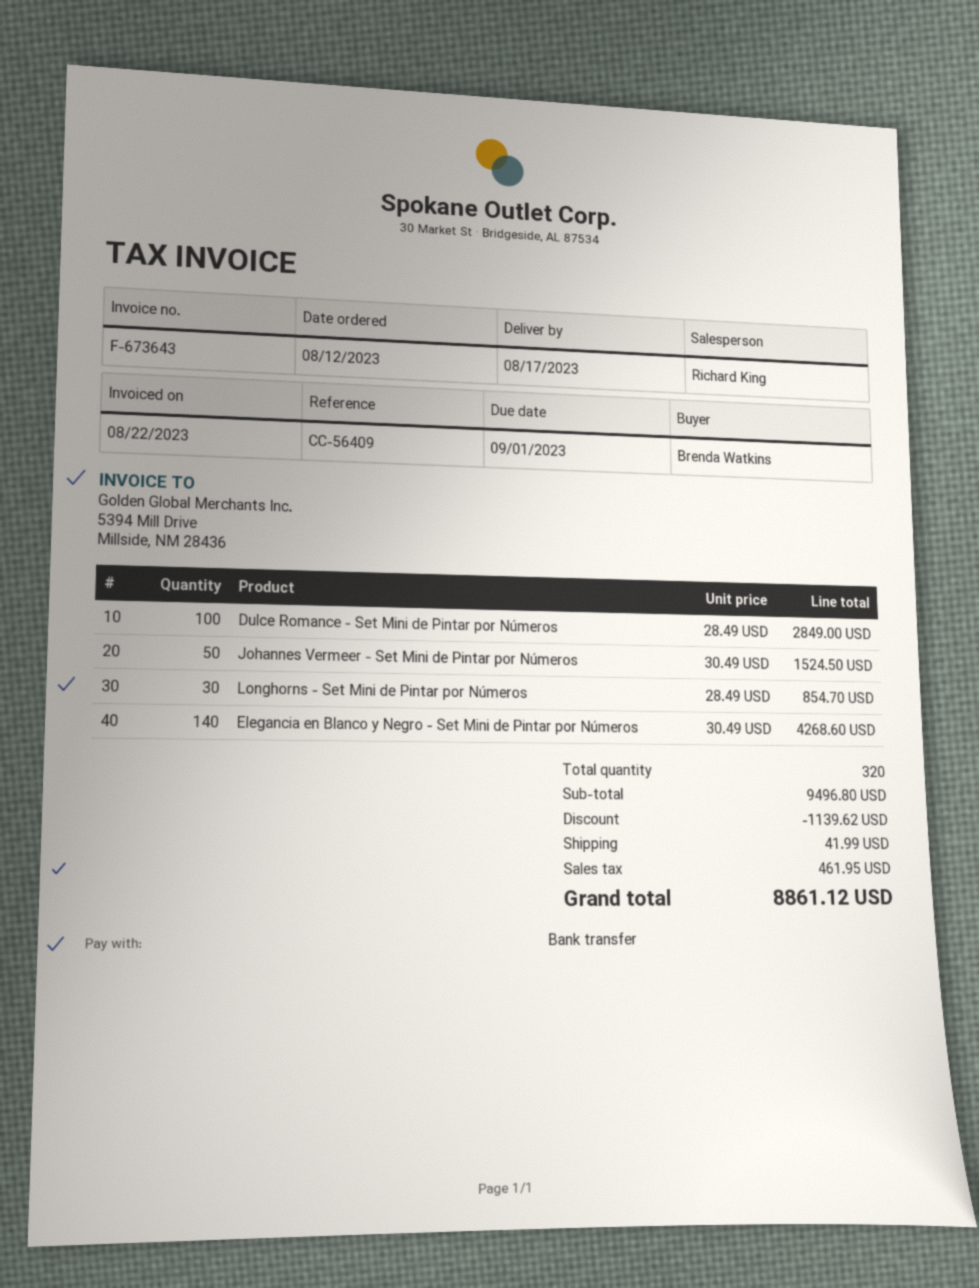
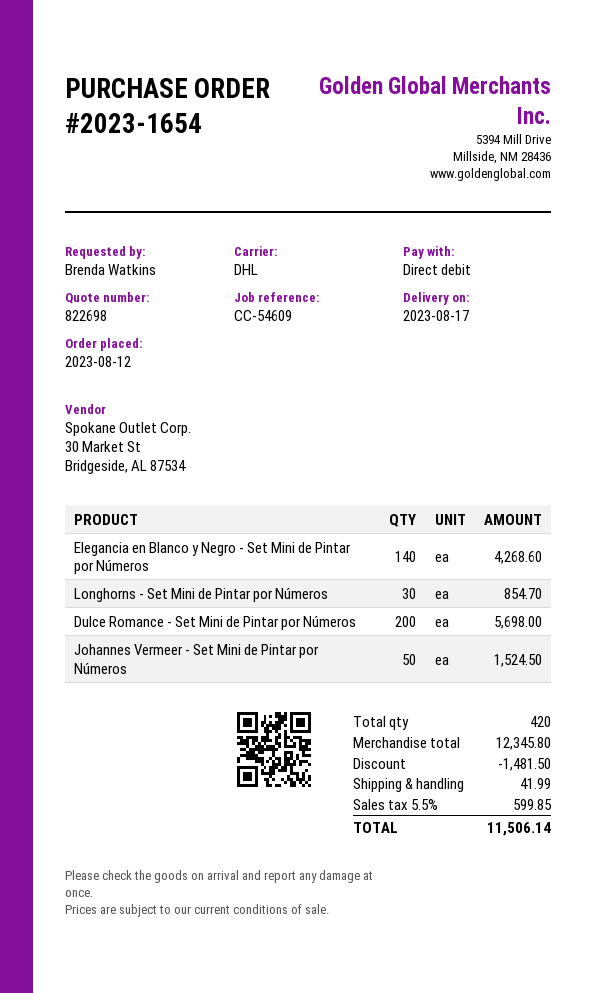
reference: CC-56409 -> CC-54609
payment method: bank transfer -> direct debit
Dulce Romance - Set Mini de Pintar por Números: 100 for 2849.00 -> 200 for 5698.00
total quantity: 320 -> 420
subtotal: 9496.80 -> 12345.80
discount: 1139.62 -> 1481.50
tax: 461.95 -> 599.85
total: 8861.12 -> 11506.14

